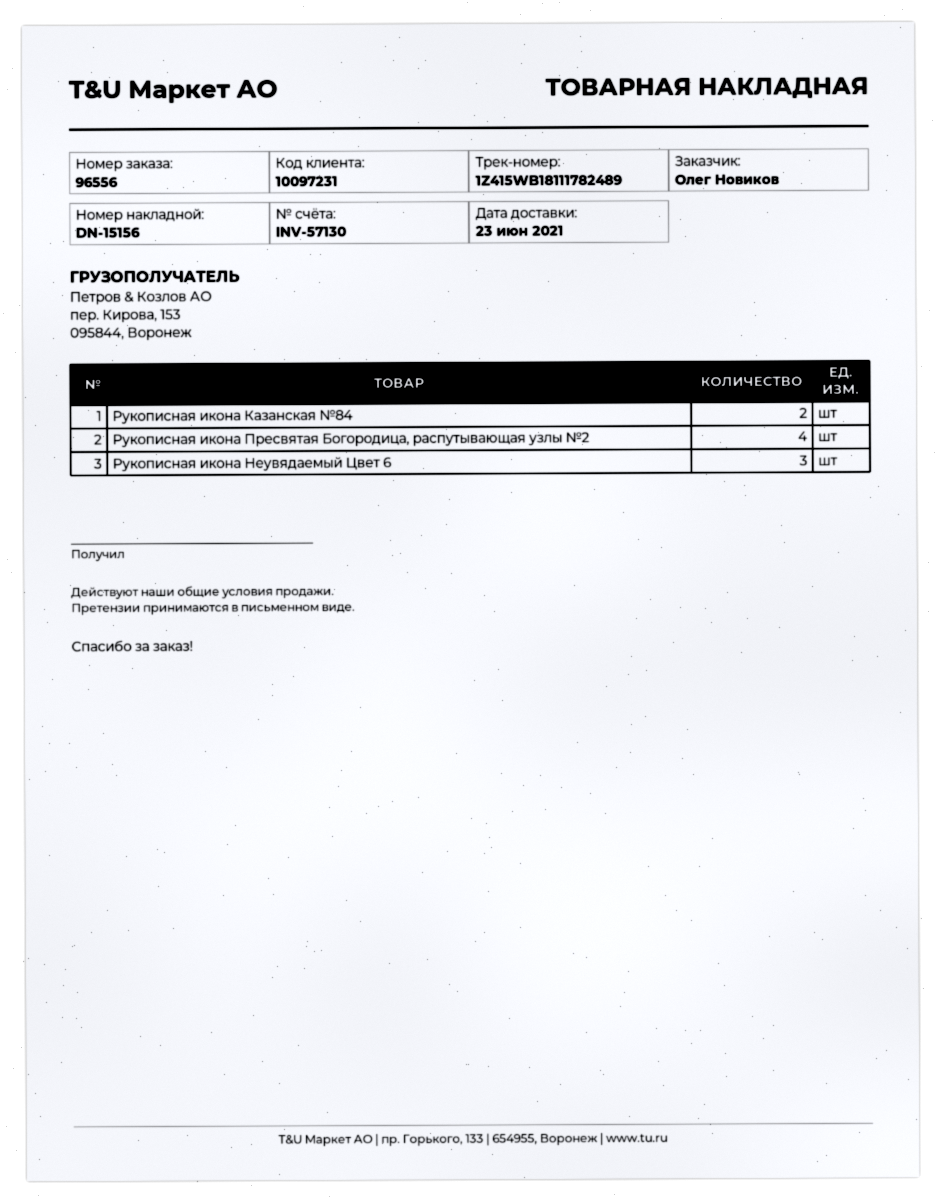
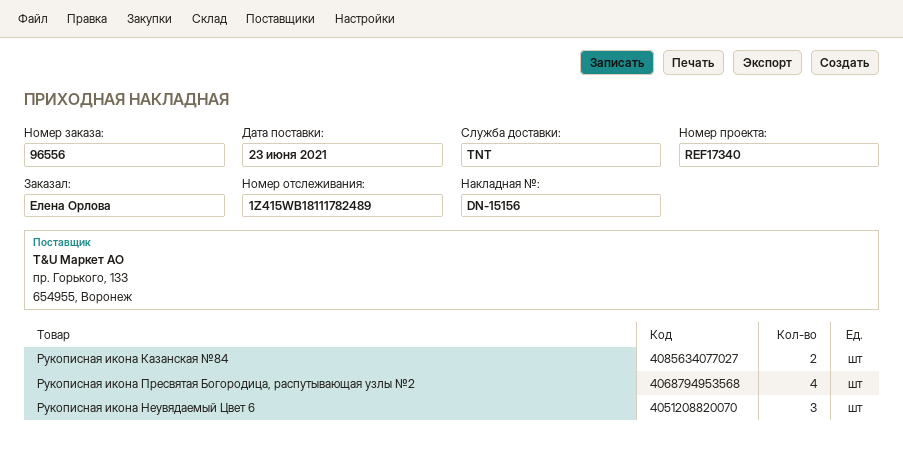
ordered by: Олег Новиков -> Елена Орлова

